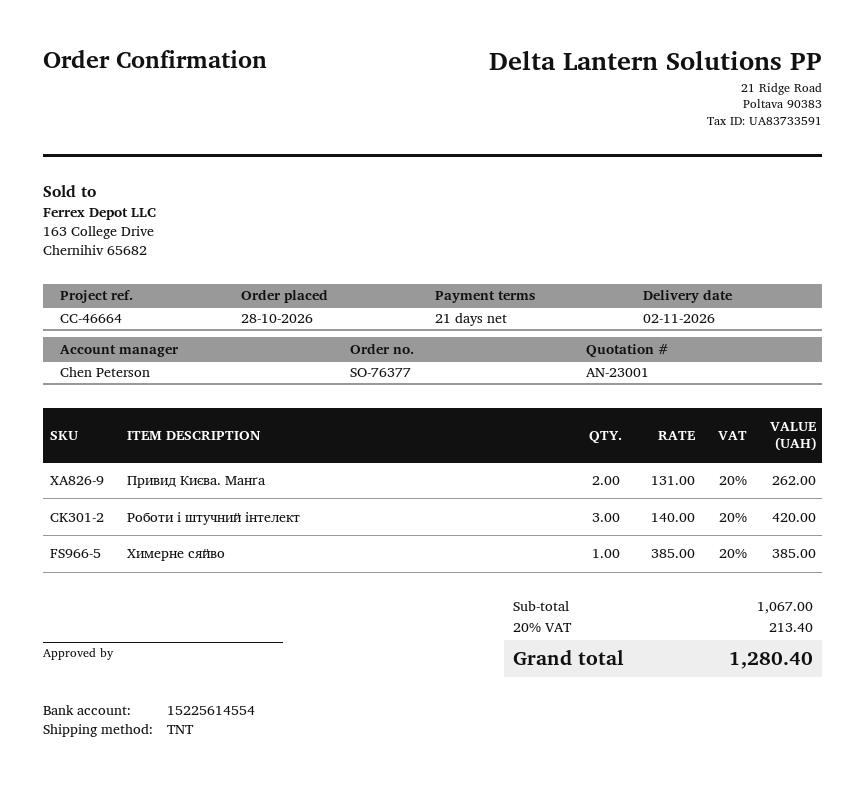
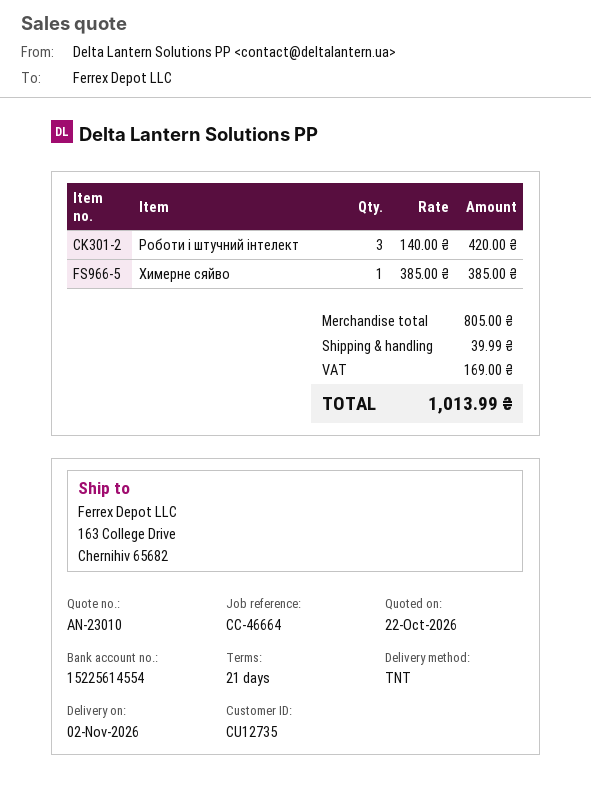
quote number: AN-23001 -> AN-23010
Привид Києва. Манґа: 2 x 131.00 = 262.00 -> none
subtotal: 1067.00 -> 805.00
shipping: none -> 39.99
tax: 213.40 -> 169.00
total: 1280.40 -> 1013.99

